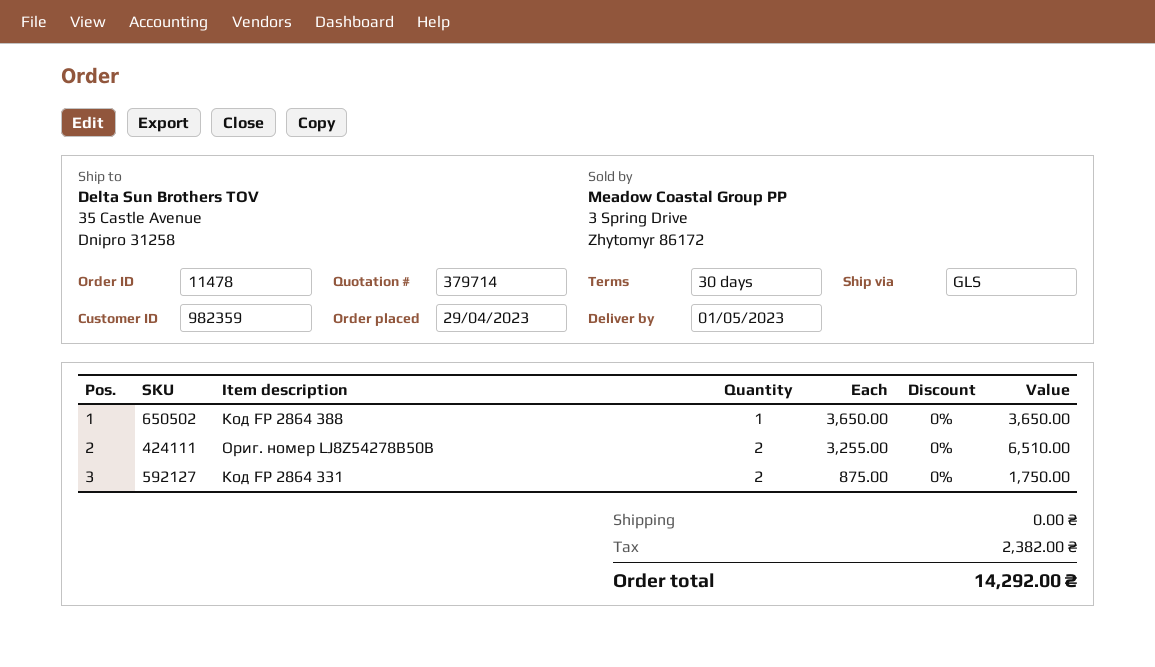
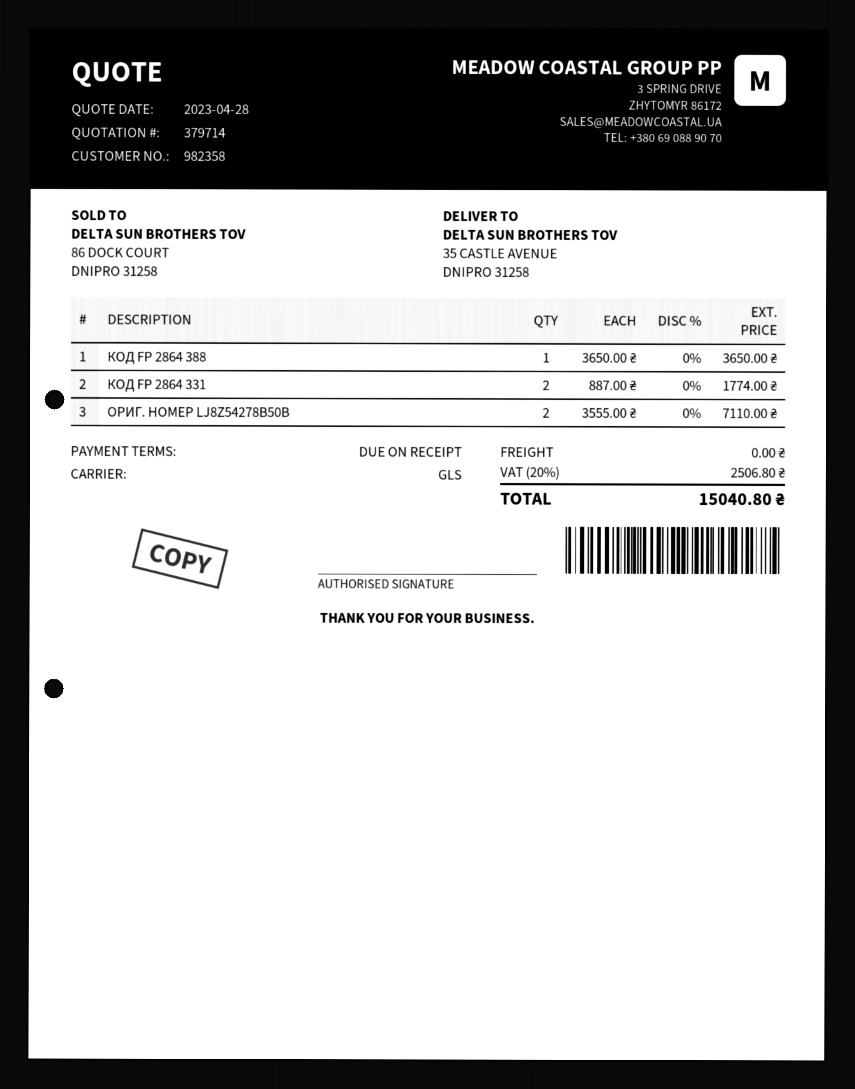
payment terms: 30 days -> on receipt
customer number: 982359 -> 982358
Ориг. номер LJ8Z54278B50B: 2 x 3255.00 = 6510.00 -> 2 x 3555.00 = 7110.00
Код FP 2864 331: 2 x 875.00 = 1750.00 -> 2 x 887.00 = 1774.00
tax: 2382.00 -> 2506.80
total: 14292.00 -> 15040.80

